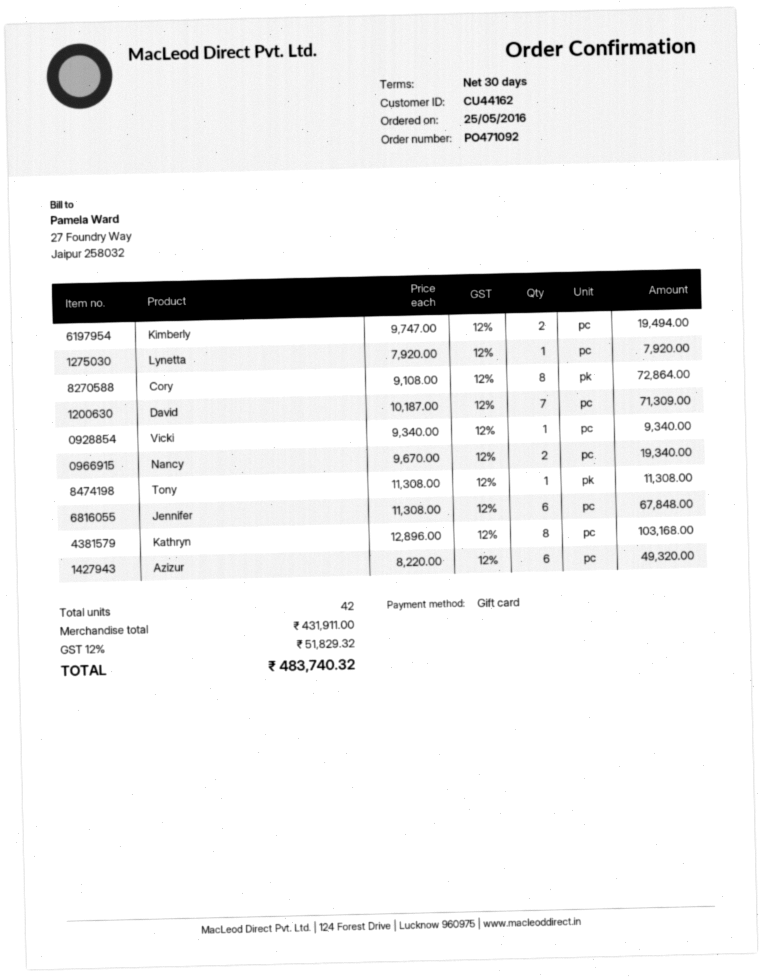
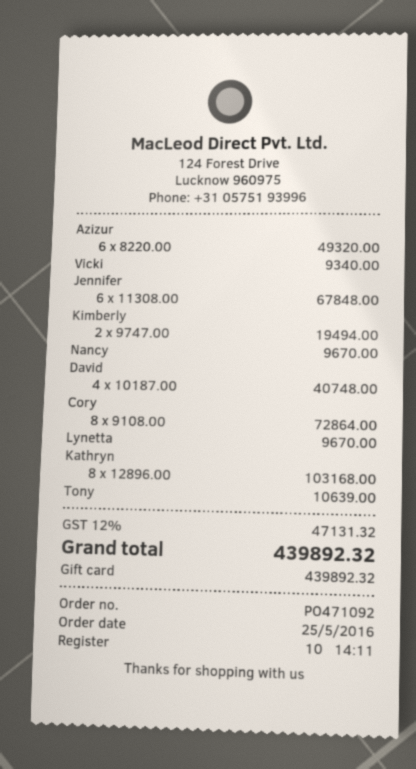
Lynetta: 1 x 7920.00 = 7920.00 -> 1 x 9670.00 = 9670.00
David: 7 x 10187.00 = 71309.00 -> 4 x 10187.00 = 40748.00
Nancy: 2 x 9670.00 = 19340.00 -> 1 x 9670.00 = 9670.00
Tony: 1 x 11308.00 = 11308.00 -> 1 x 10639.00 = 10639.00
tax: 12% = 51829.32 -> 12% = 47131.32
total: 483740.32 -> 439892.32

